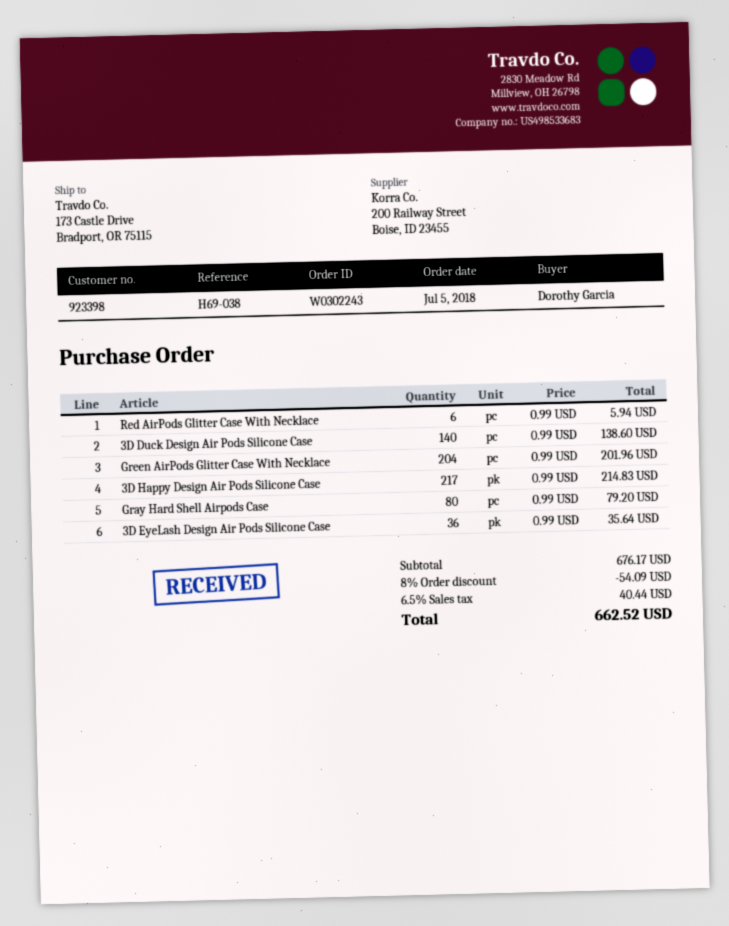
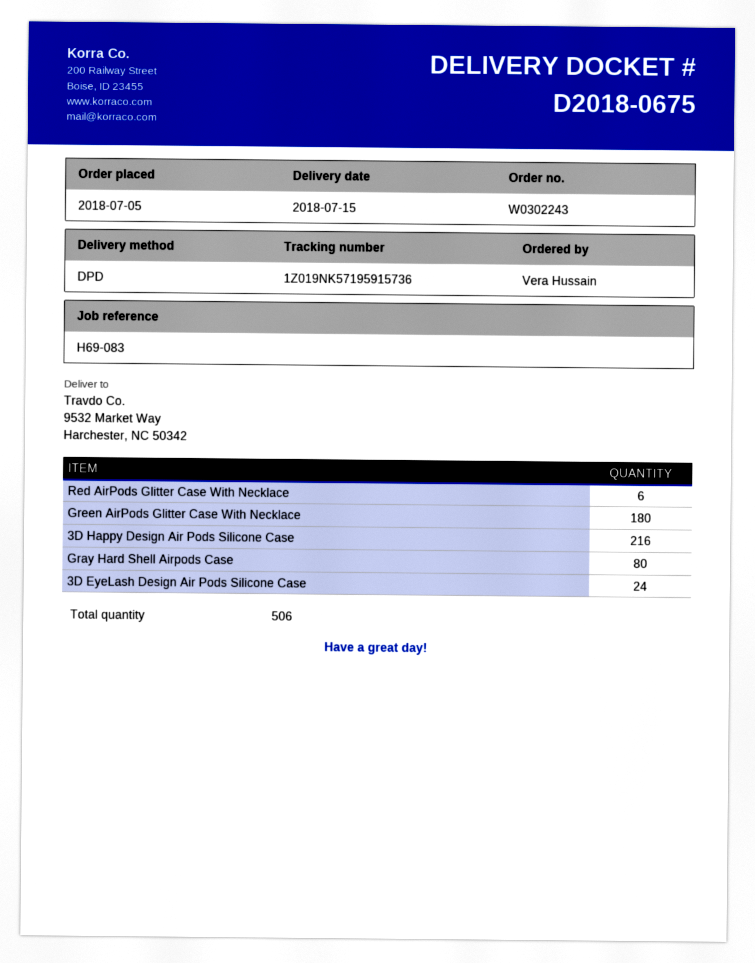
reference: H69-038 -> H69-083
ordered by: Dorothy Garcia -> Vera Hussain
ship to: 173 Castle Drive, Bradport, OR 75115 -> 9532 Market Way, Harchester, NC 50342
3D Duck Design Air Pods Silicone Case: 140 -> none
Green AirPods Glitter Case With Necklace: 204 -> 180
3D Happy Design Air Pods Silicone Case: 217 -> 216
3D EyeLash Design Air Pods Silicone Case: 36 -> 24

